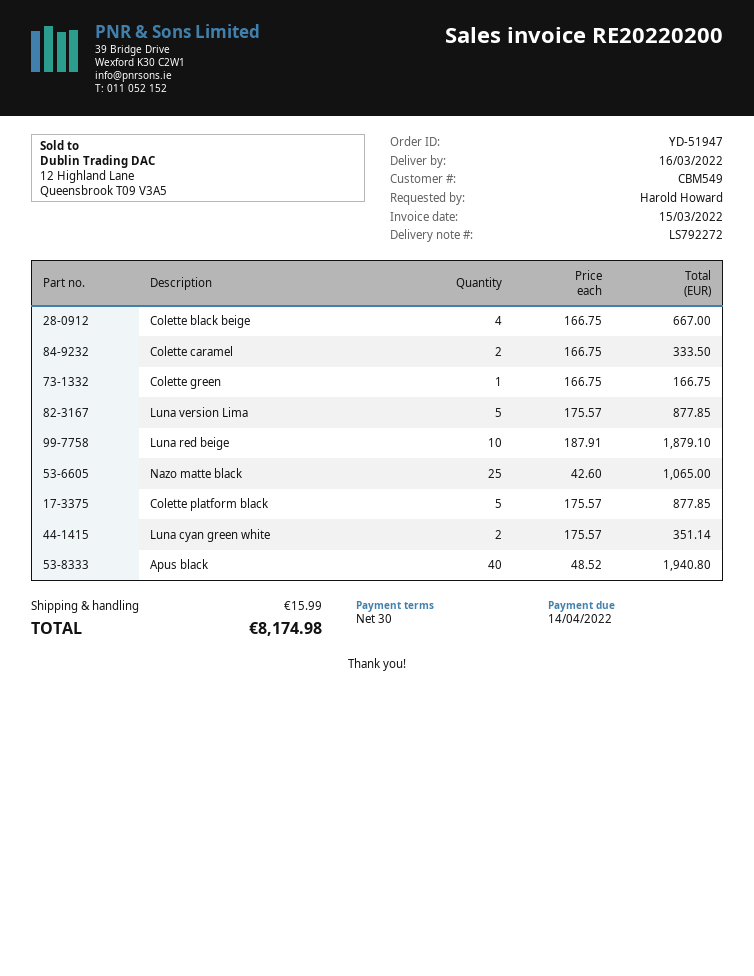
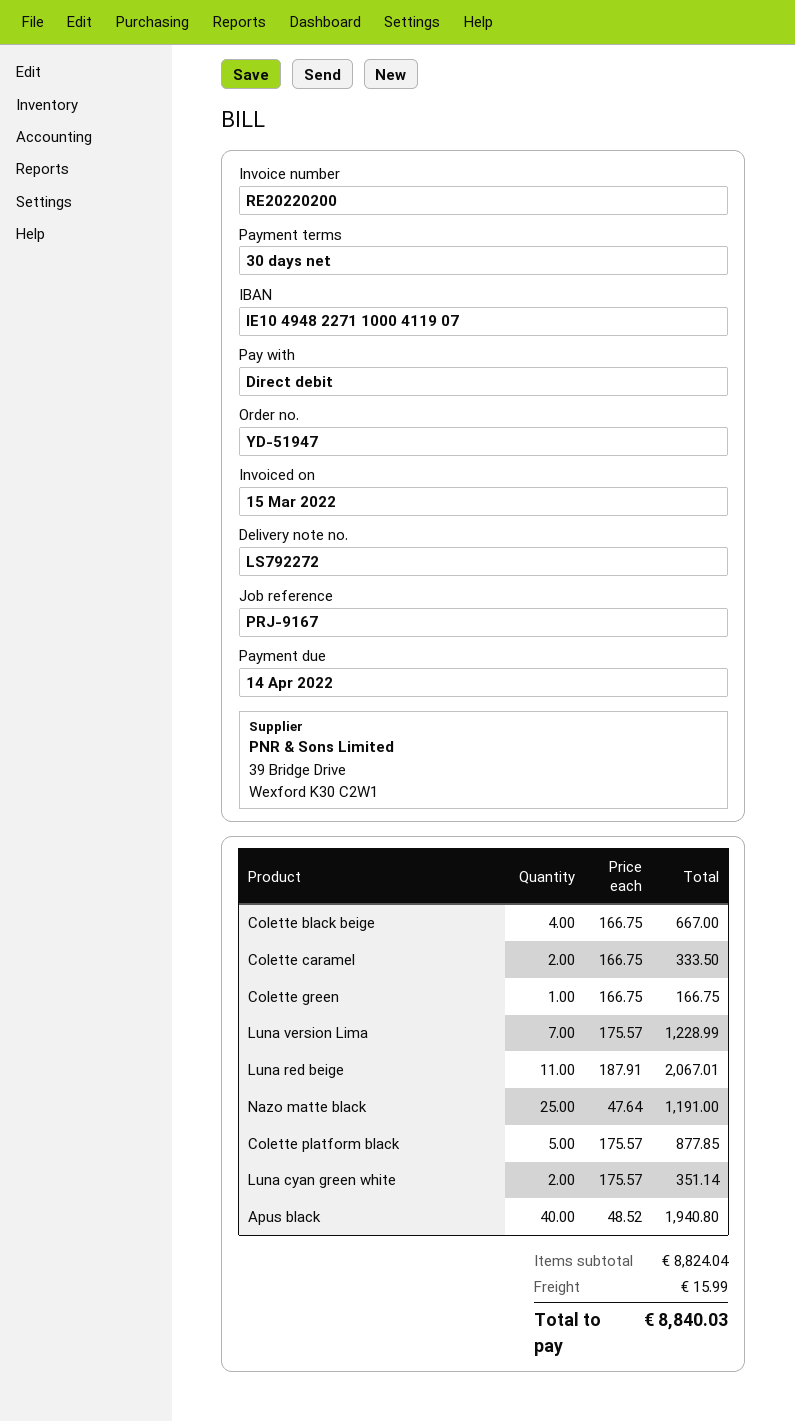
Luna version Lima: 5 x 175.57 = 877.85 -> 7 x 175.57 = 1228.99
Luna red beige: 10 x 187.91 = 1879.10 -> 11 x 187.91 = 2067.01
Nazo matte black: 25 x 42.60 = 1065.00 -> 25 x 47.64 = 1191.00
total: 8174.98 -> 8840.03

